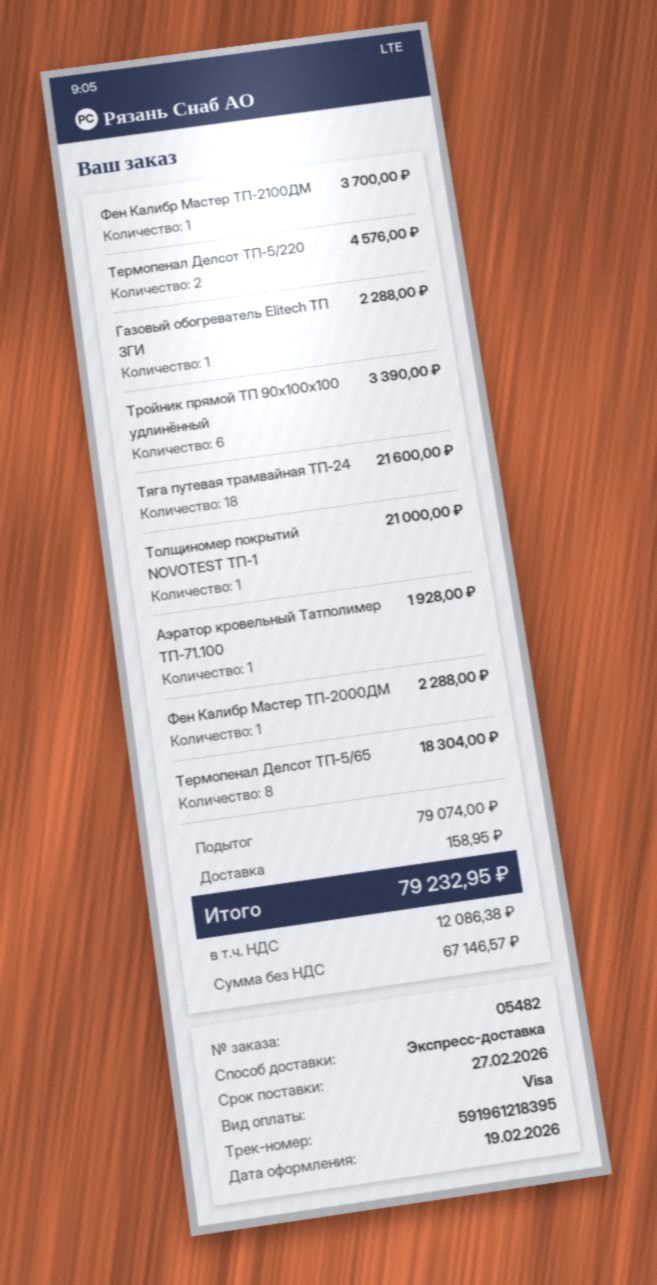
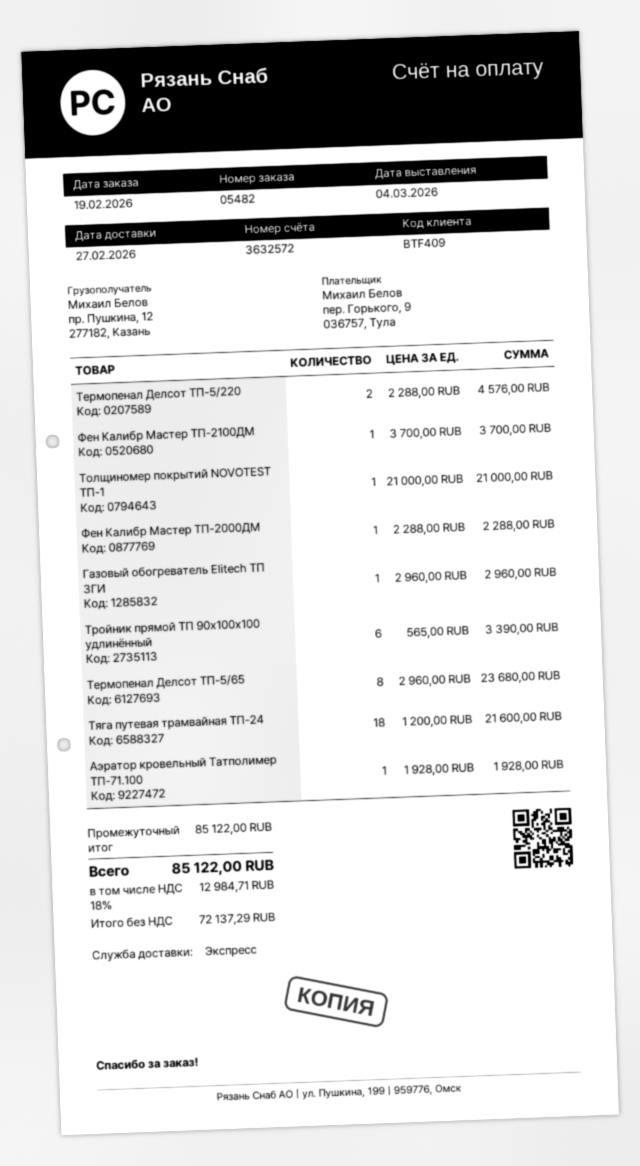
Газовый обогреватель Elitech ТП 3ГИ: 1 for 2288.00 -> 1 for 2960.00
Термопенал Делсот ТП-5/65: 8 for 18304.00 -> 8 for 23680.00
subtotal: 79074.00 -> 85122.00
shipping: 158.95 -> none
net: 67146.57 -> 72137.29
tax: 12086.38 -> 12984.71
total: 79232.95 -> 85122.00

